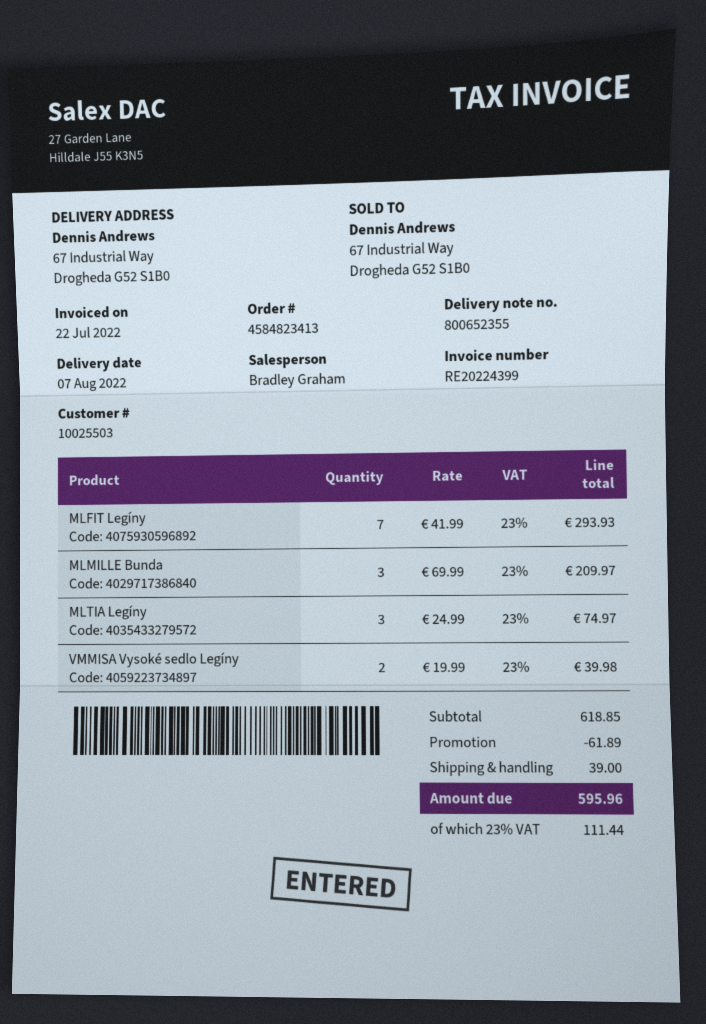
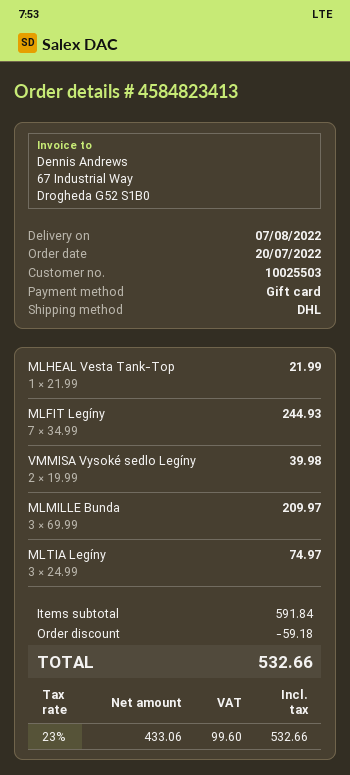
MLFIT Legíny: 7 x 41.99 = 293.93 -> 7 x 34.99 = 244.93
MLHEAL Vesta Tank-Top: none -> 1 x 21.99 = 21.99
subtotal: 618.85 -> 591.84
discount: 61.89 -> 59.18
shipping: 39.00 -> none
tax: 23% = 111.44 -> 23% = 99.60
total: 595.96 -> 532.66

